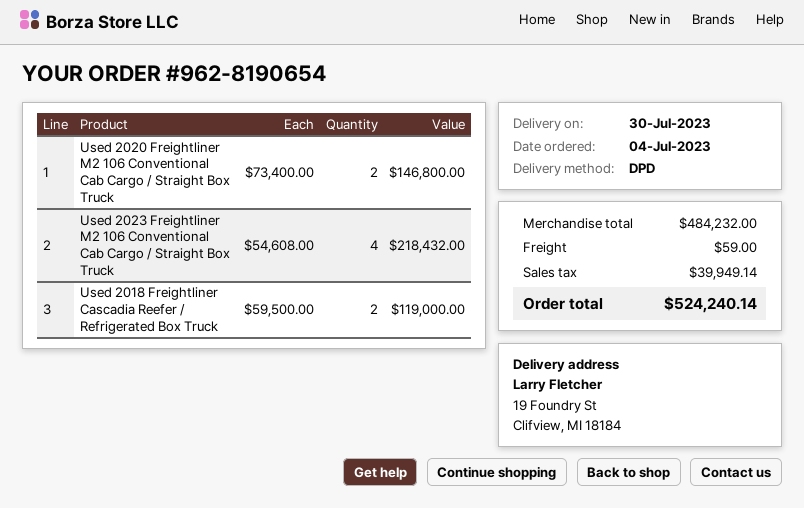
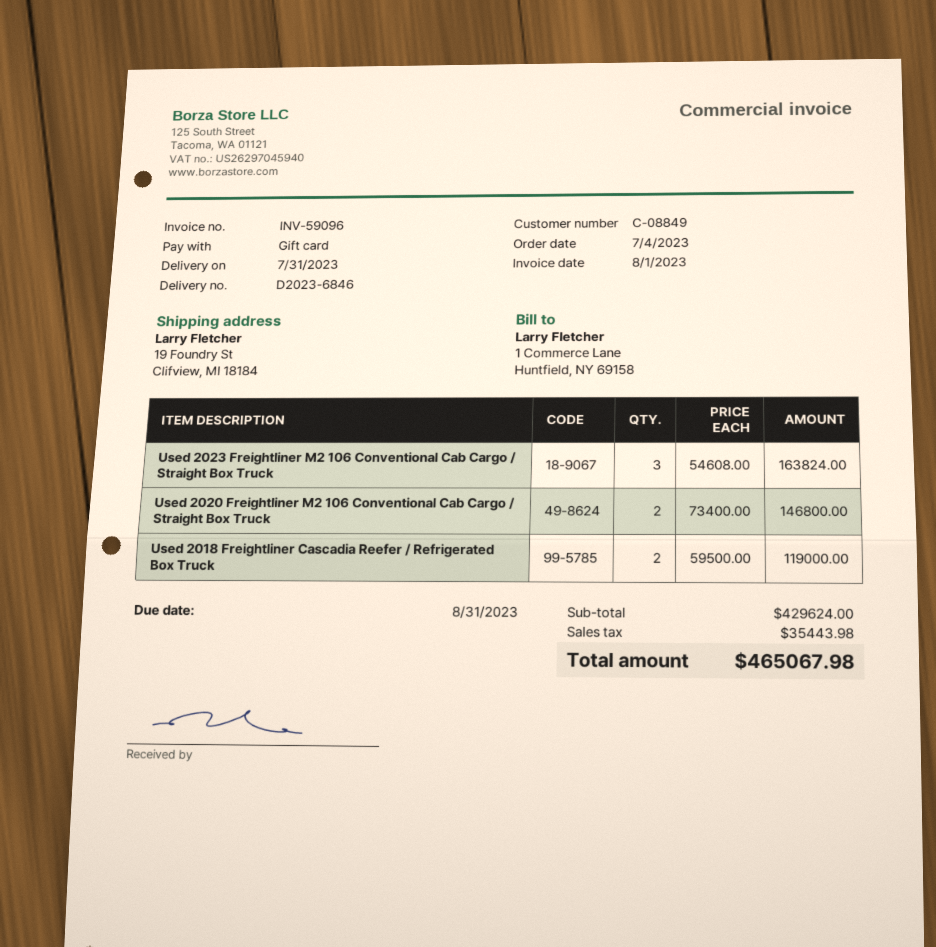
delivery date: 2023-07-30 -> 2023-07-31
Used 2023 Freightliner M2 106 Conventional Cab Cargo / Straight Box Truck: 4 x 54608.00 = 218432.00 -> 3 x 54608.00 = 163824.00
subtotal: 484232.00 -> 429624.00
shipping: 59.00 -> none
tax: 39949.14 -> 35443.98
total: 524240.14 -> 465067.98

